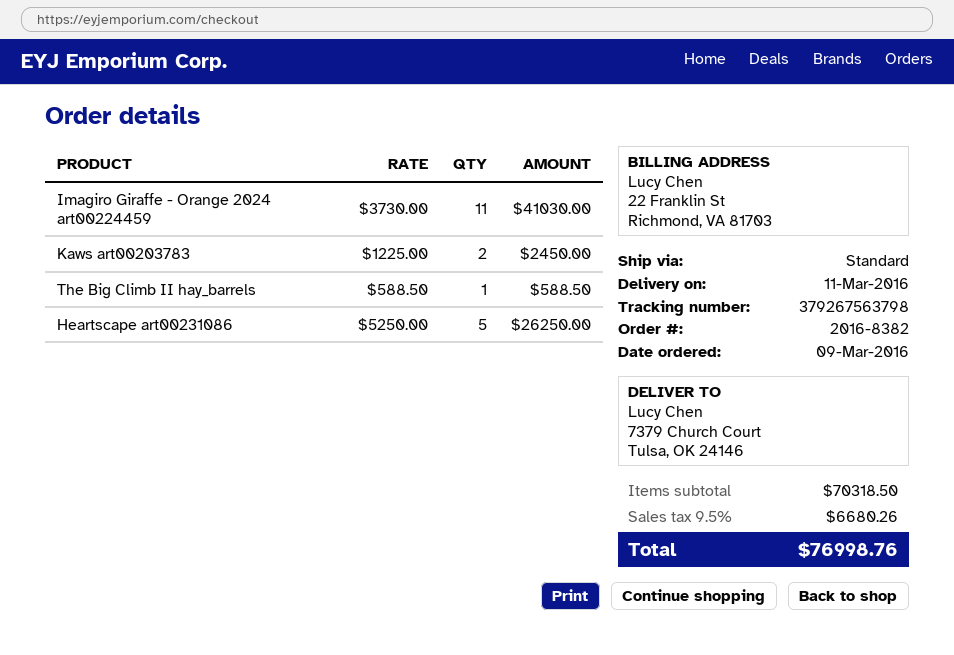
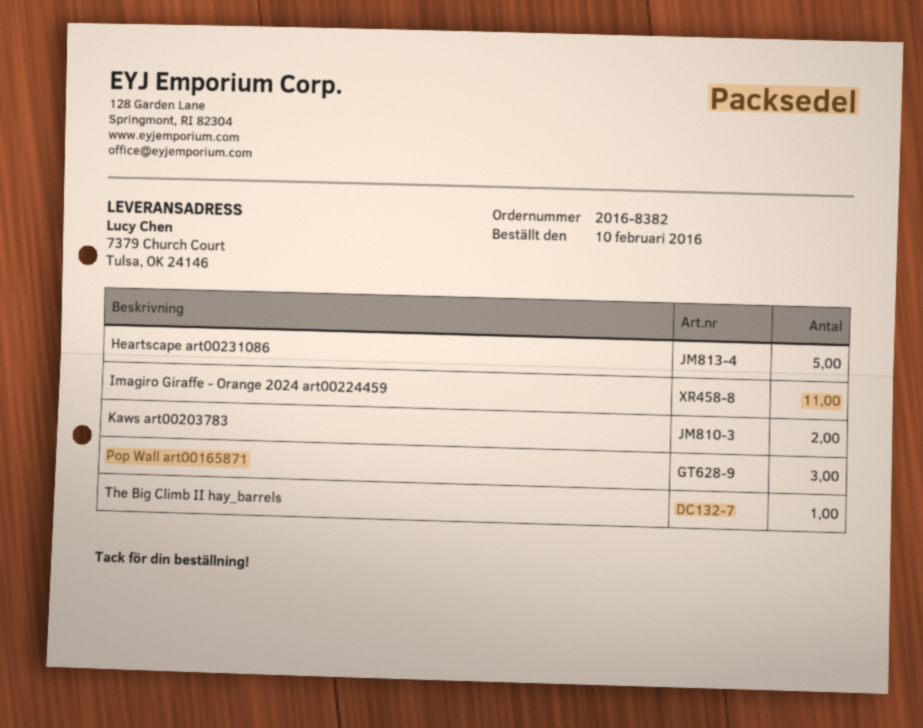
order date: 2016-03-09 -> 2016-02-10
Pop Wall art00165871: none -> 3

